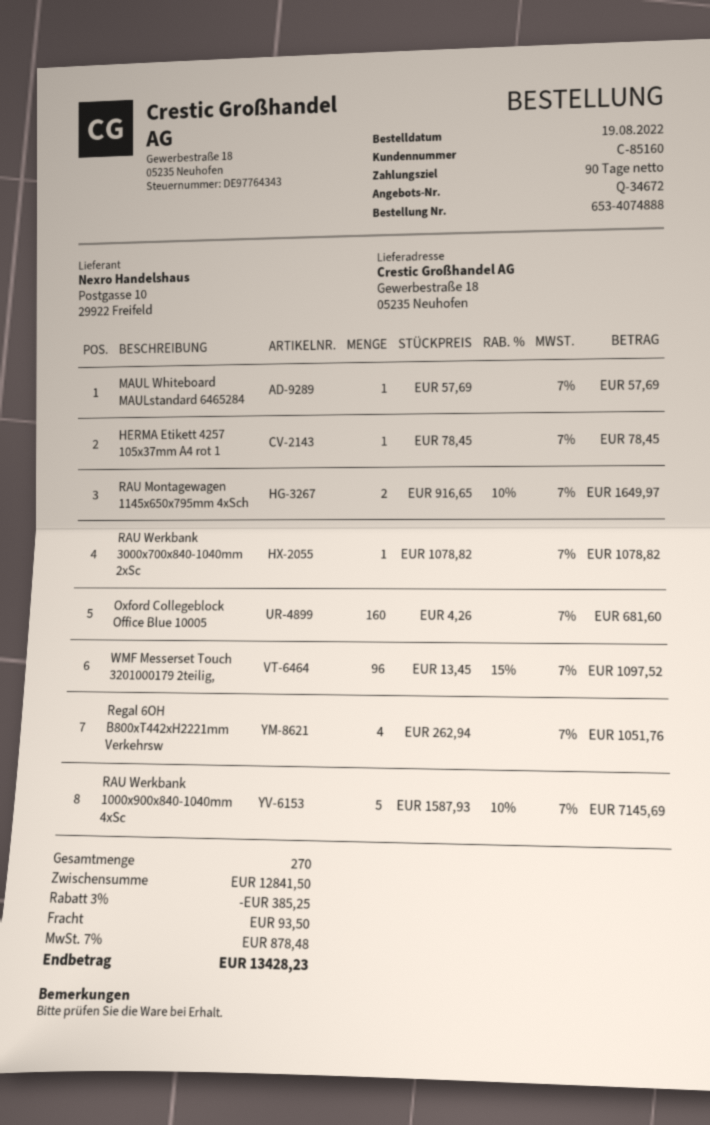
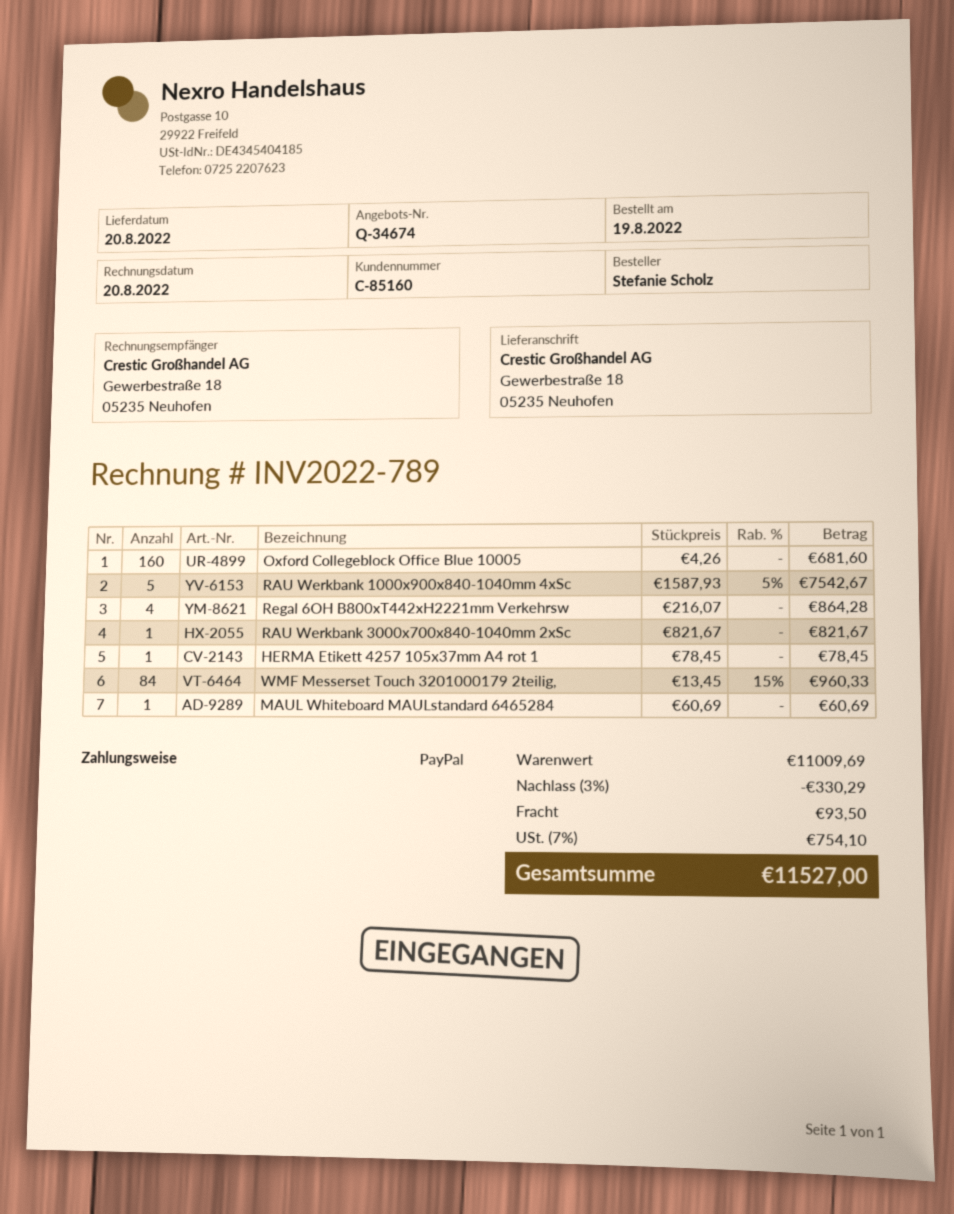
quote number: Q-34672 -> Q-34674
MAUL Whiteboard MAULstandard 6465284: 1 x 57.69 = 57.69 -> 1 x 60.69 = 60.69
RAU Montagewagen 1145x650x795mm 4xSch: 2 x 916.65 - 10% = 1649.97 -> none
RAU Werkbank 3000x700x840-1040mm 2xSc: 1 x 1078.82 = 1078.82 -> 1 x 821.67 = 821.67
WMF Messerset Touch 3201000179 2teilig,: 96 x 13.45 - 15% = 1097.52 -> 84 x 13.45 - 15% = 960.33
Regal 6OH B800xT442xH2221mm Verkehrsw: 4 x 262.94 = 1051.76 -> 4 x 216.07 = 864.28
RAU Werkbank 1000x900x840-1040mm 4xSc: 5 x 1587.93 - 10% = 7145.69 -> 5 x 1587.93 - 5% = 7542.67
subtotal: 12841.50 -> 11009.69
discount: 3% = 385.25 -> 3% = 330.29
tax: 7% = 878.48 -> 7% = 754.10
total: 13428.23 -> 11527.00

